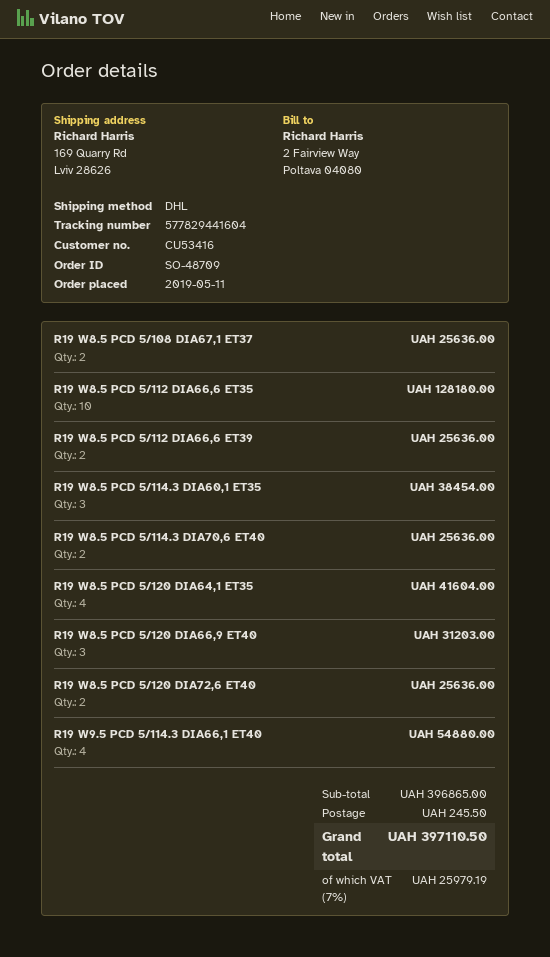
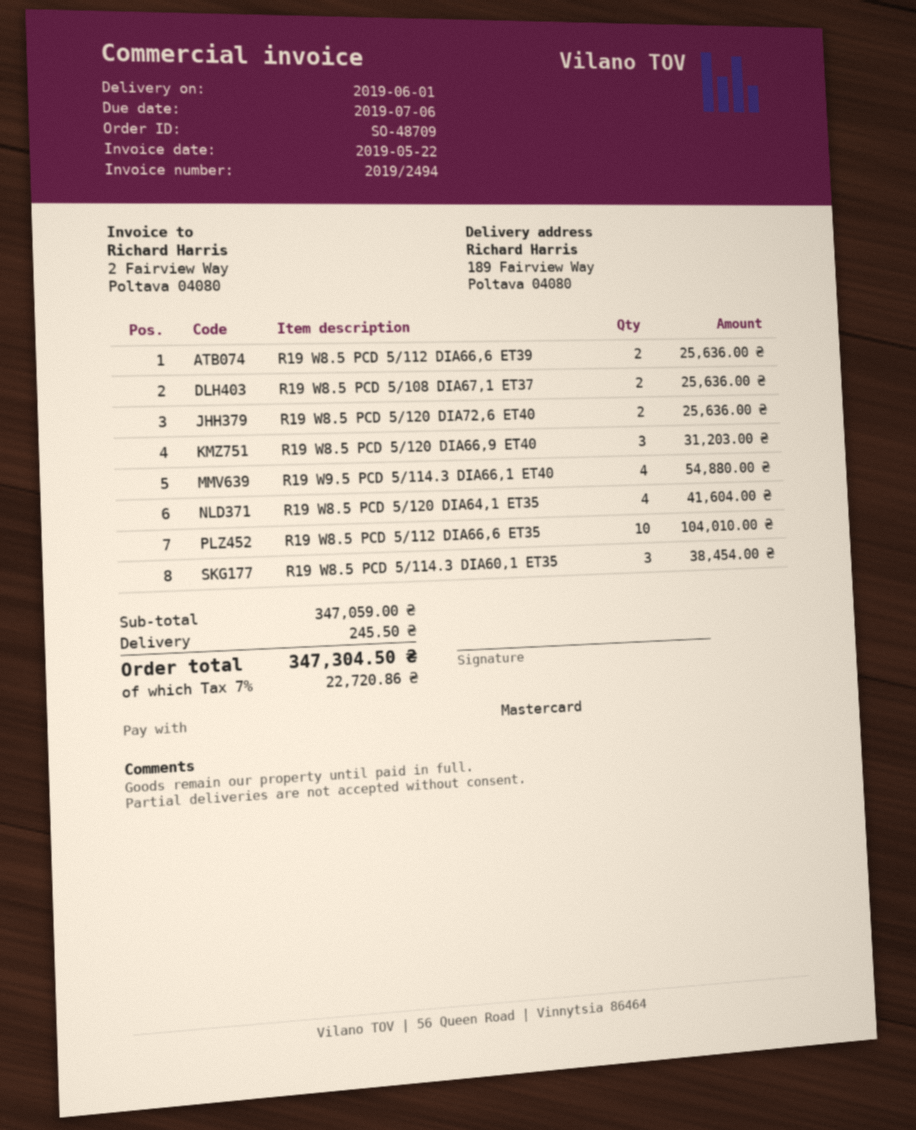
ship to: 169 Quarry Rd, Lviv 28626 -> 189 Fairview Way, Poltava 04080
R19 W8.5 PCD 5/112 DIA66,6 ET35: 10 for 128180.00 -> 10 for 104010.00
R19 W8.5 PCD 5/114.3 DIA70,6 ET40: 2 for 25636.00 -> none
subtotal: 396865.00 -> 347059.00
tax: 7% = 25979.19 -> 7% = 22720.86
total: 397110.50 -> 347304.50

